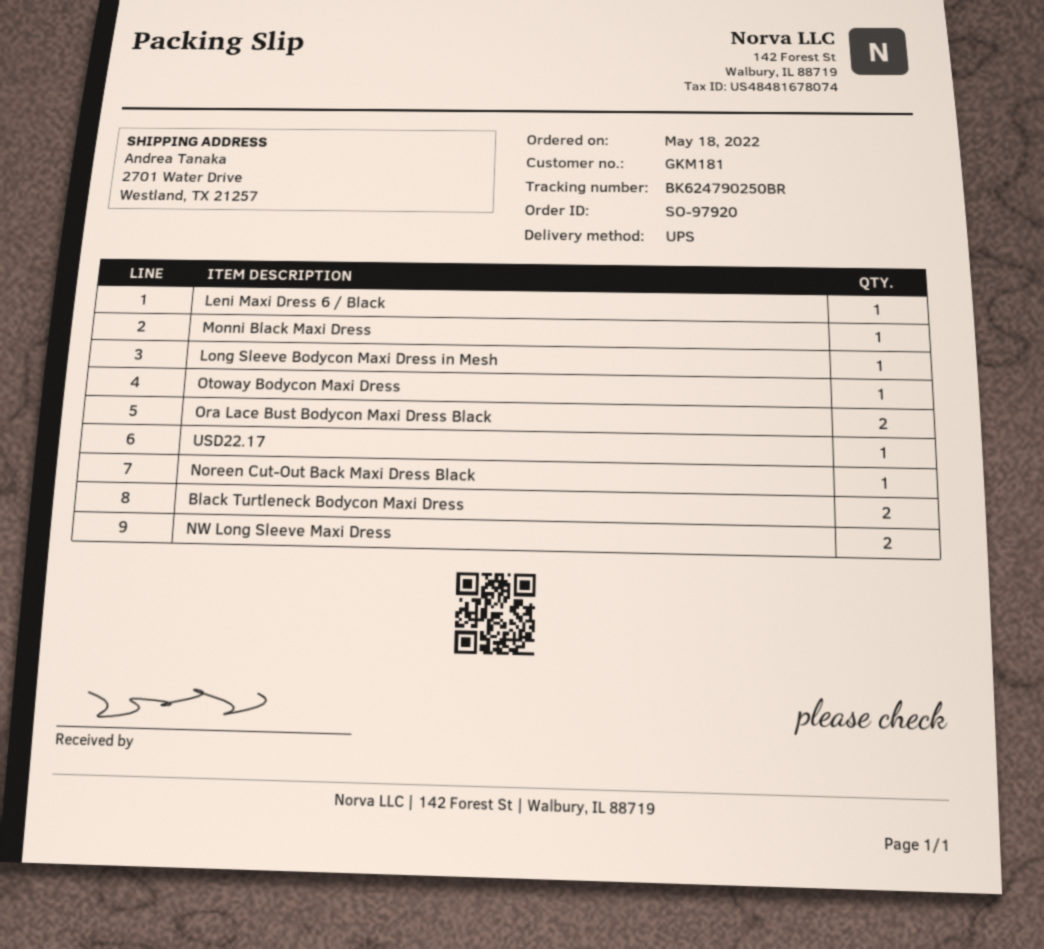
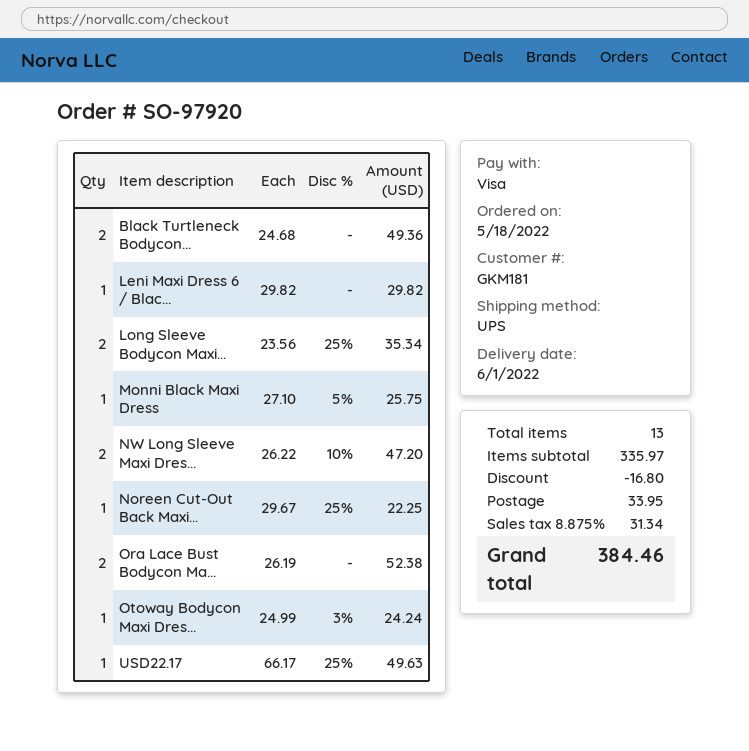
Long Sleeve Bodycon Maxi Dress in Mesh: 1 -> 2

